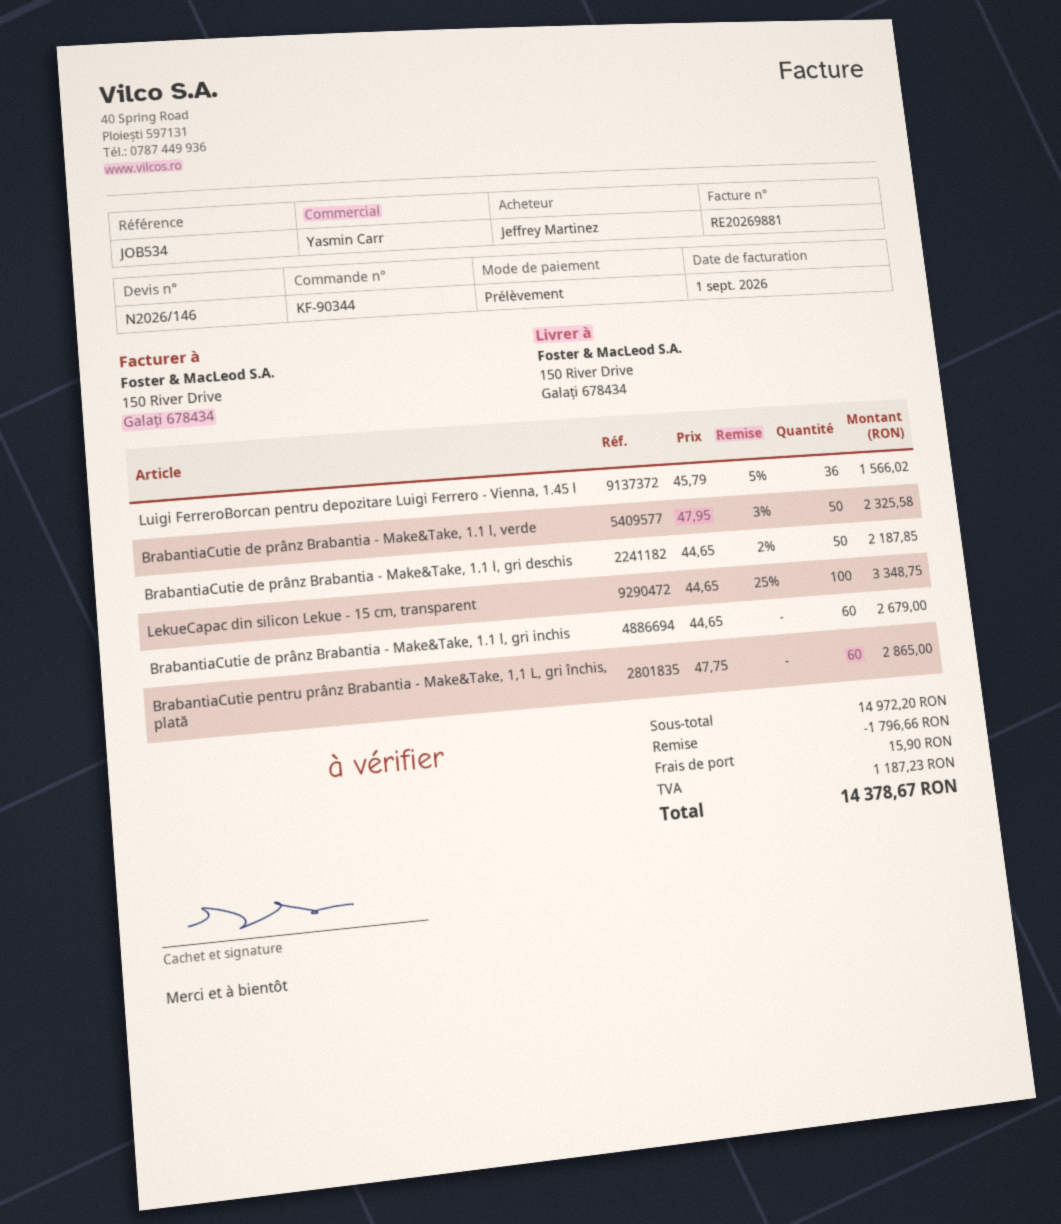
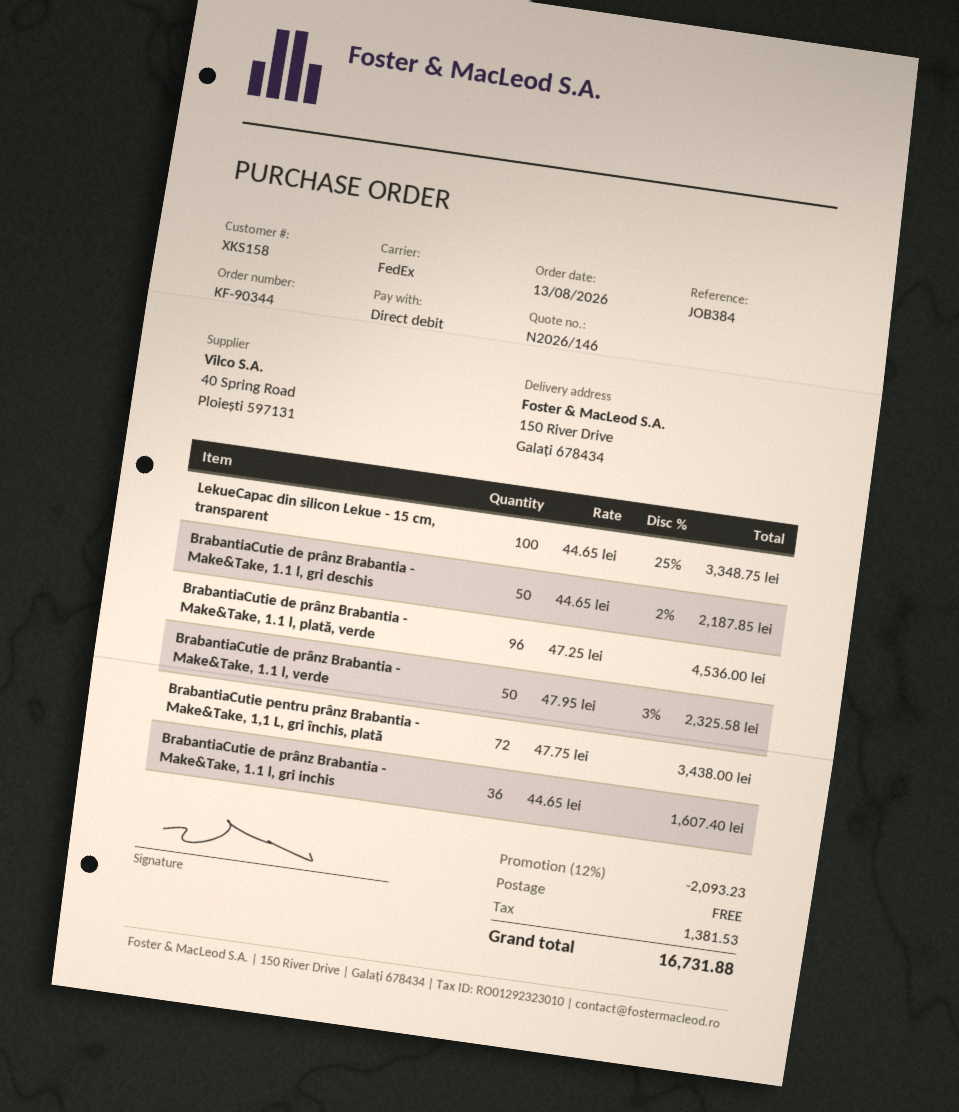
reference: JOB534 -> JOB384
Luigi FerreroBorcan pentru depozitare Luigi Ferrero - Vienna, 1.45 l: 36 x 45.79 - 5% = 1566.02 -> none
BrabantiaCutie de prânz Brabantia - Make&Take, 1.1 l, gri inchis: 60 x 44.65 = 2679.00 -> 36 x 44.65 = 1607.40
BrabantiaCutie pentru prânz Brabantia - Make&Take, 1,1 L, gri închis, plată: 60 x 47.75 = 2865.00 -> 72 x 47.75 = 3438.00
BrabantiaCutie de prânz Brabantia - Make&Take, 1.1 l, plată, verde: none -> 96 x 47.25 = 4536.00
discount: 1796.66 -> 2093.23
shipping: 15.90 -> 0.00
tax: 1187.23 -> 1381.53
total: 14378.67 -> 16731.88

